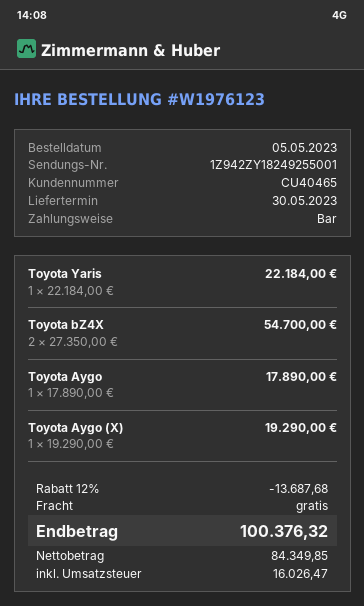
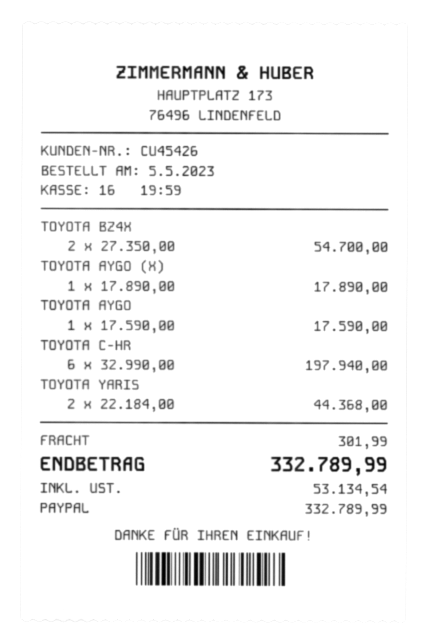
customer number: CU40465 -> CU45426
payment method: cash -> PayPal
Toyota Yaris: 1 x 22184.00 = 22184.00 -> 2 x 22184.00 = 44368.00
Toyota Aygo: 1 x 17890.00 = 17890.00 -> 1 x 17590.00 = 17590.00
Toyota Aygo (X): 1 x 19290.00 = 19290.00 -> 1 x 17890.00 = 17890.00
TOYOTA C-HR: none -> 6 x 32990.00 = 197940.00
discount: 12% = 13687.68 -> none
shipping: 0.00 -> 301.99
tax: 16026.47 -> 53134.54
total: 100376.32 -> 332789.99

